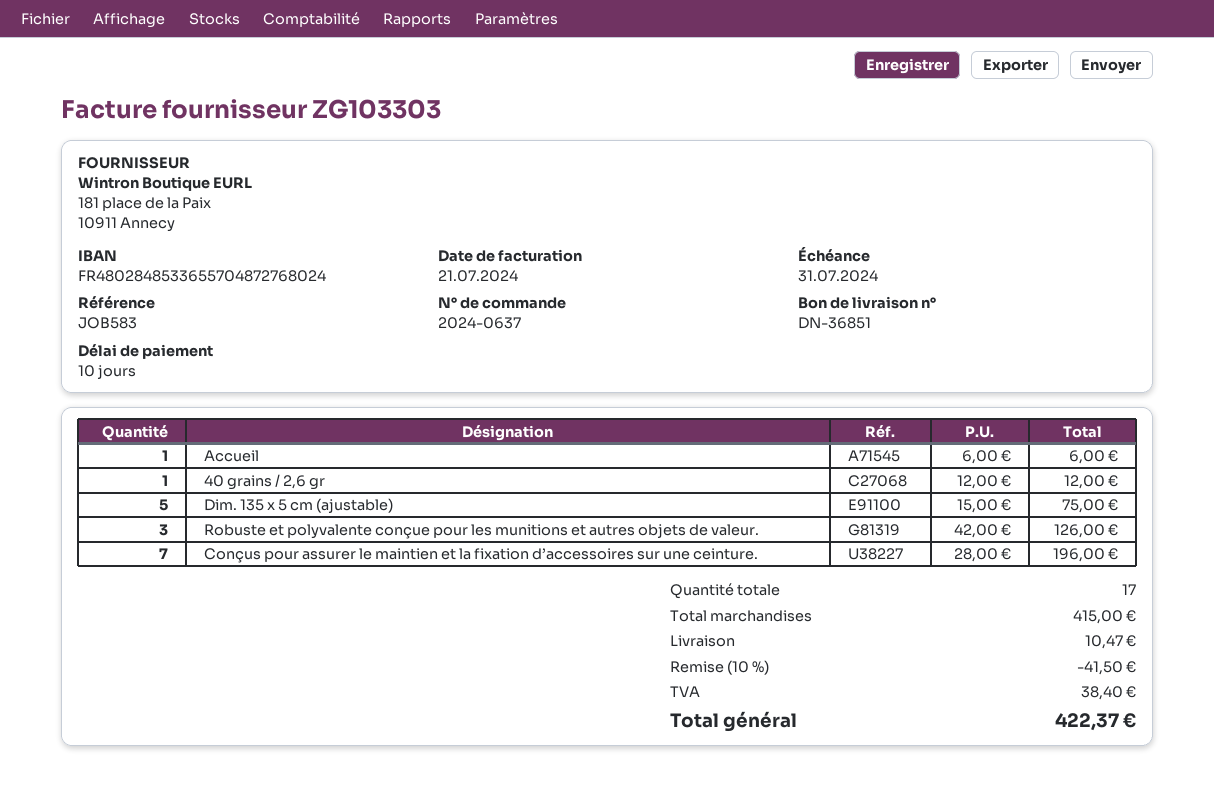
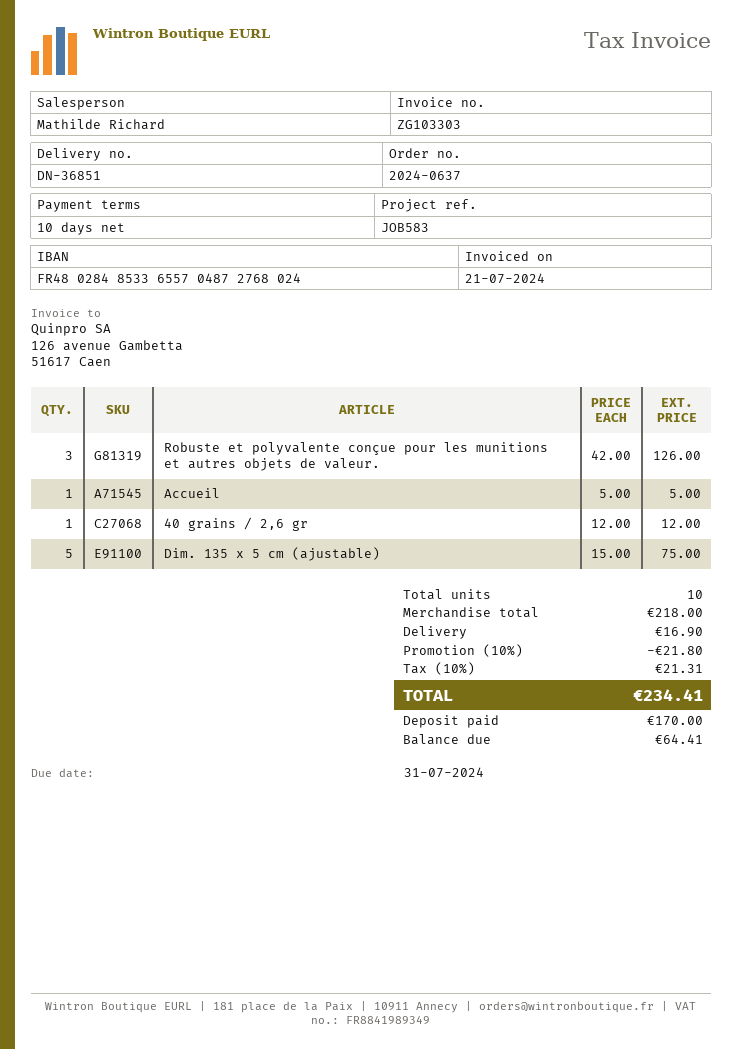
Accueil: 1 x 6.00 = 6.00 -> 1 x 5.00 = 5.00
Conçus pour assurer le maintien et la fixation d’accessoires sur une ceinture.: 7 x 28.00 = 196.00 -> none
total quantity: 17 -> 10
subtotal: 415.00 -> 218.00
discount: 10% = 41.50 -> 10% = 21.80
shipping: 10.47 -> 16.90
tax: 38.40 -> 21.31
total: 422.37 -> 234.41

